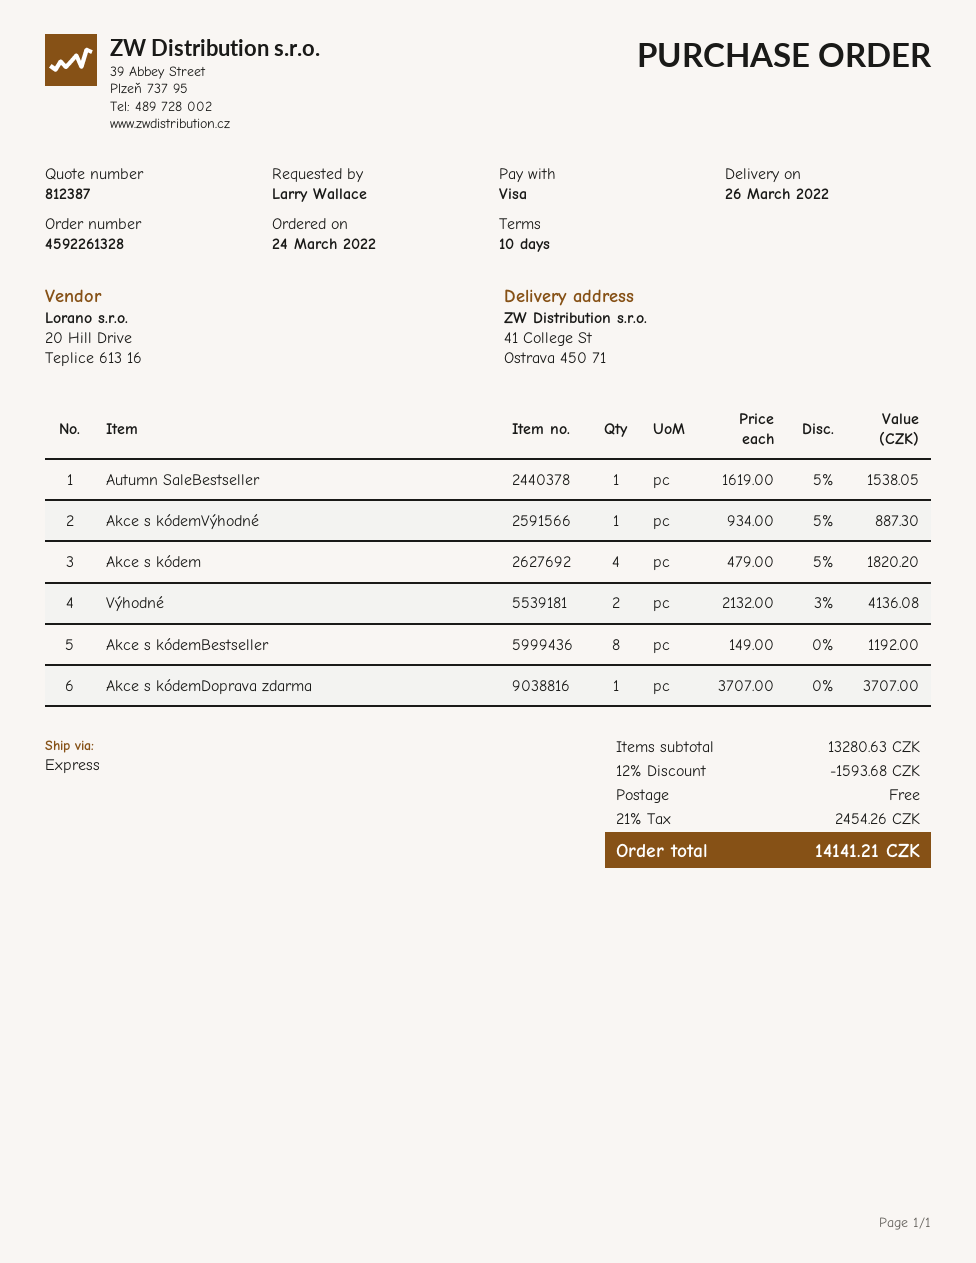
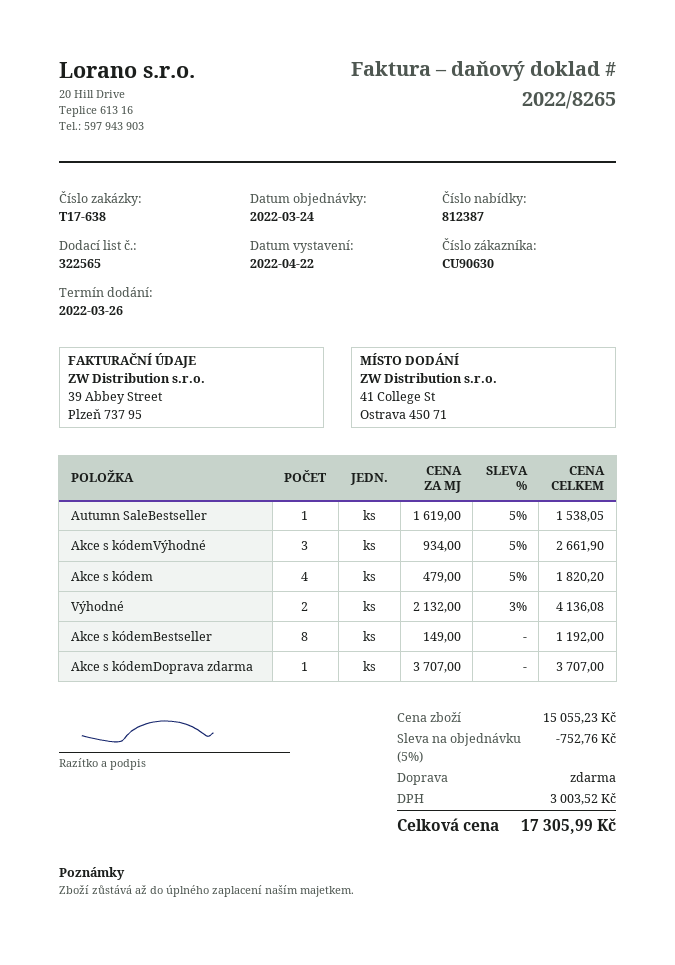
Akce s kódemVýhodné: 1 x 934.00 - 5% = 887.30 -> 3 x 934.00 - 5% = 2661.90
subtotal: 13280.63 -> 15055.23
discount: 12% = 1593.68 -> 5% = 752.76
tax: 2454.26 -> 3003.52
total: 14141.21 -> 17305.99

